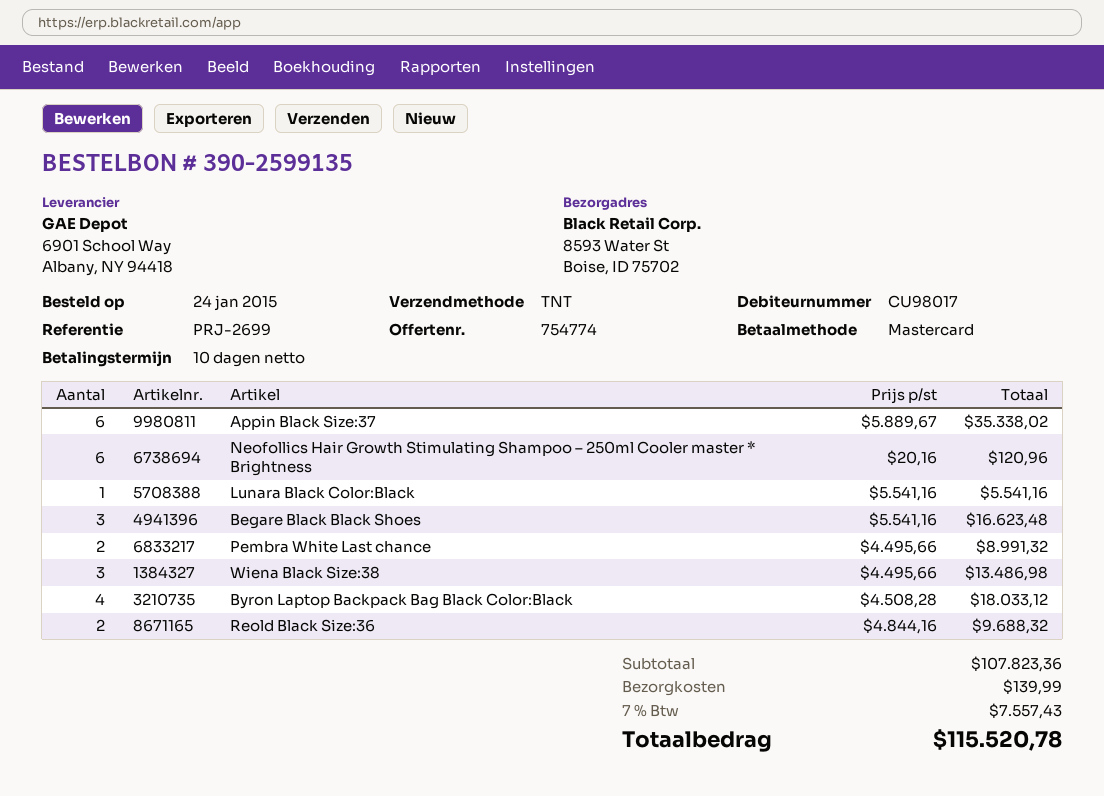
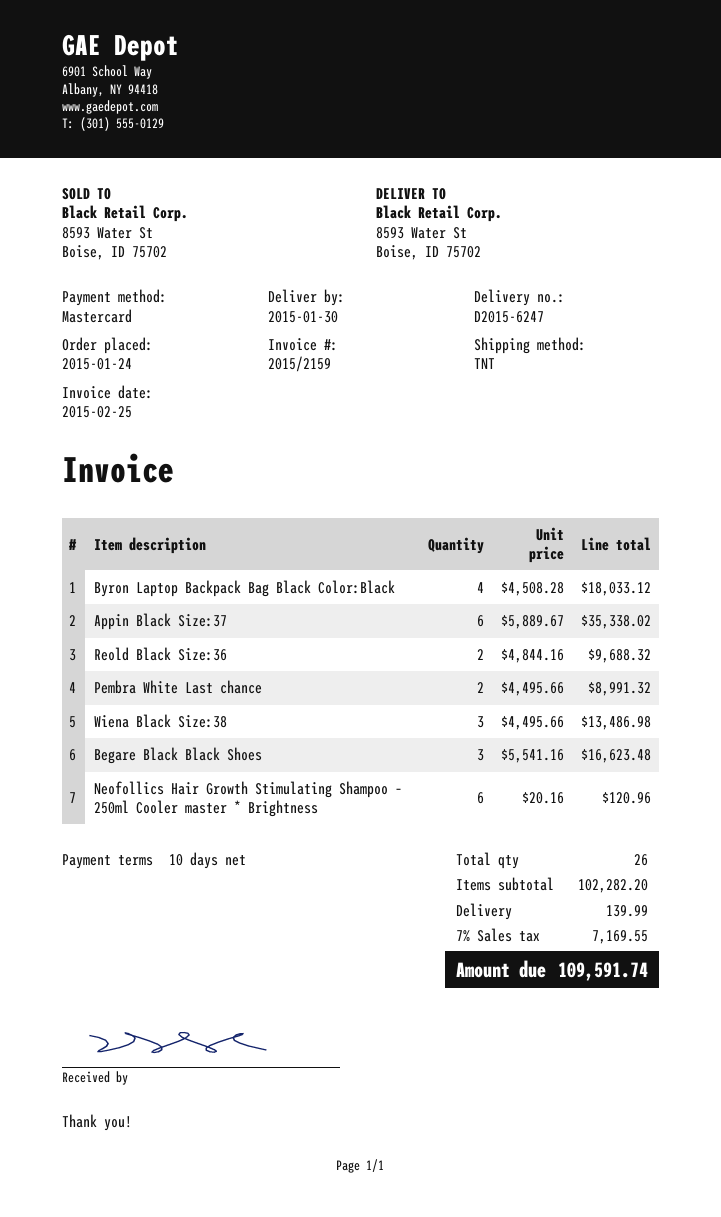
Lunara Black Color:Black: 1 x 5541.16 = 5541.16 -> none
subtotal: 107823.36 -> 102282.20
tax: 7% = 7557.43 -> 7% = 7169.55
total: 115520.78 -> 109591.74

